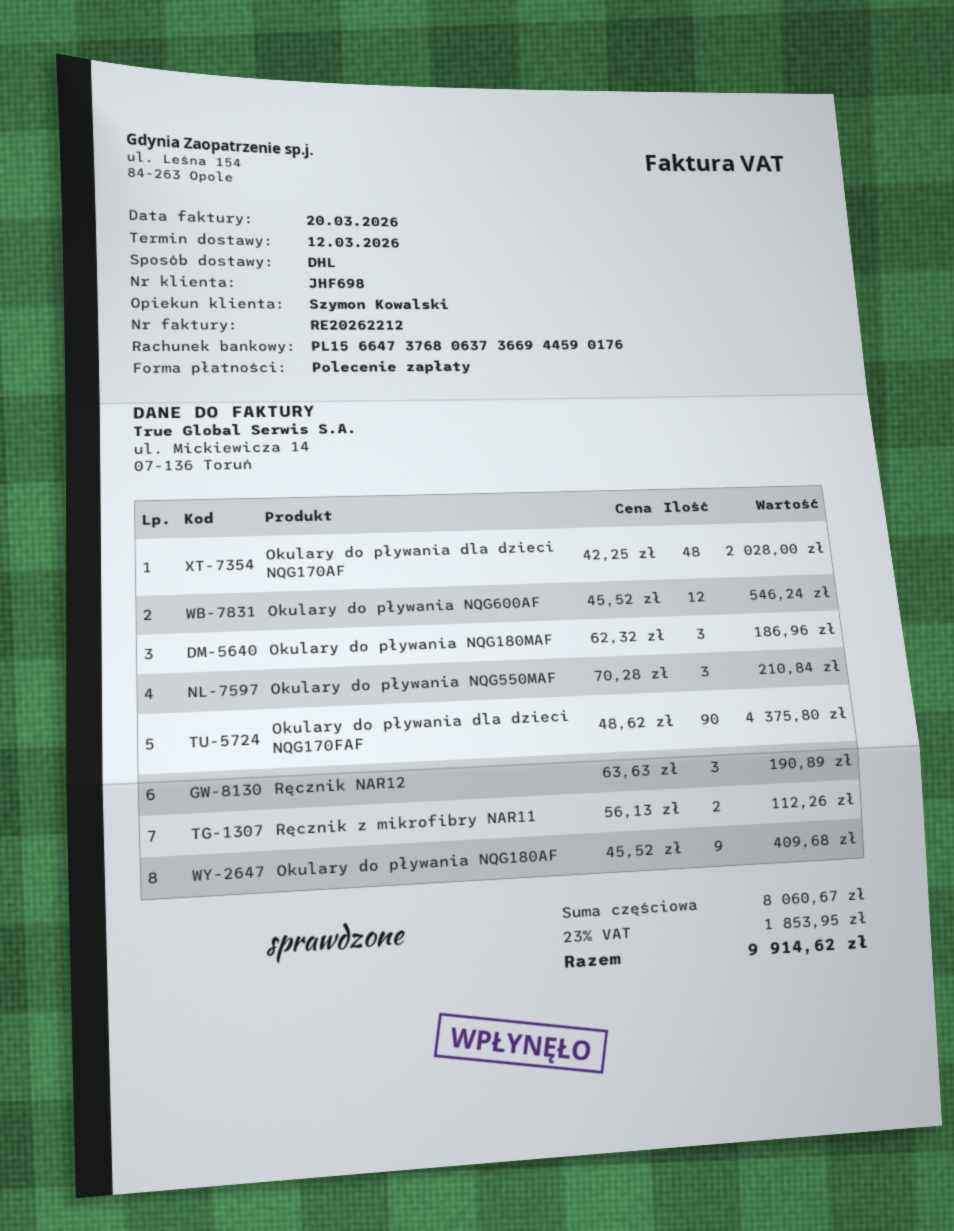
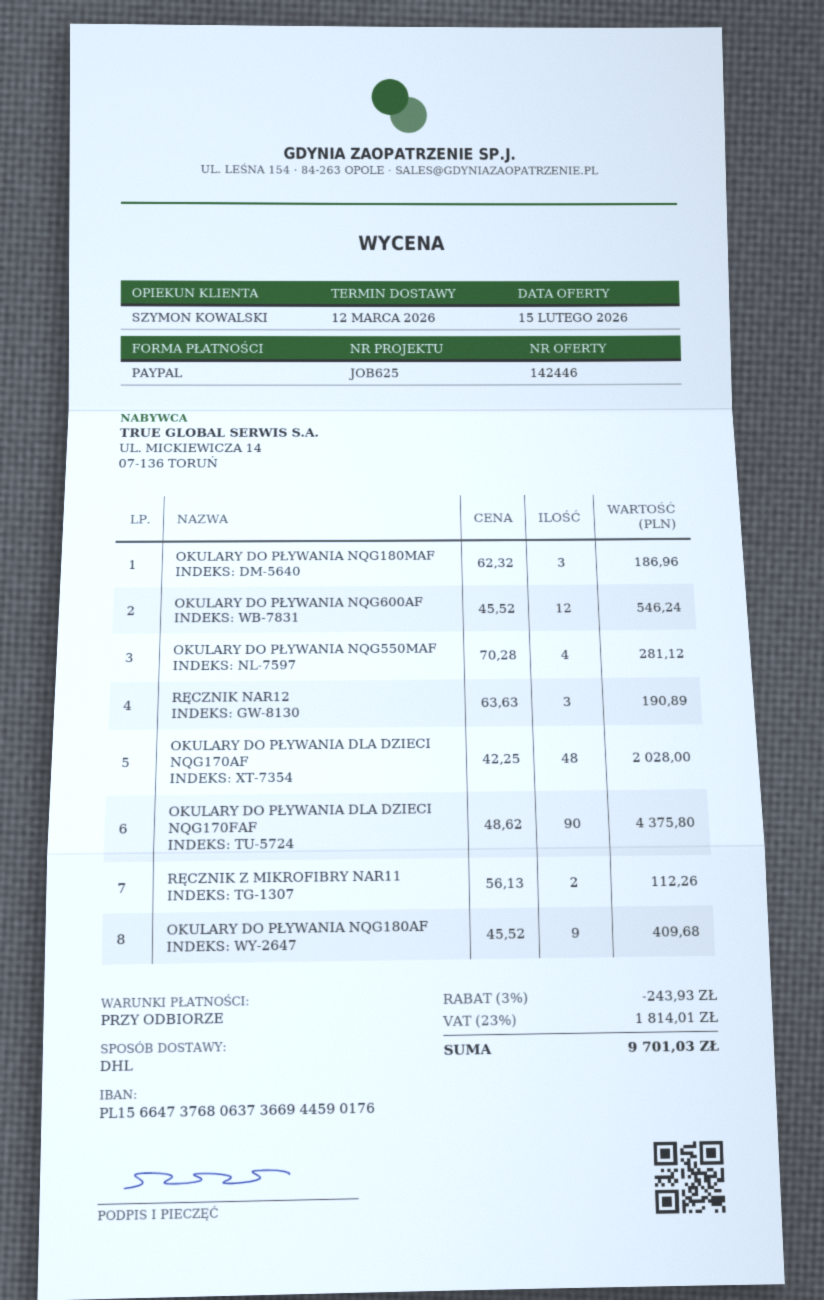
payment method: direct debit -> PayPal
Okulary do pływania NQG550MAF: 3 x 70.28 = 210.84 -> 4 x 70.28 = 281.12
discount: none -> 3% = 243.93
tax: 23% = 1853.95 -> 23% = 1814.01
total: 9914.62 -> 9701.03

